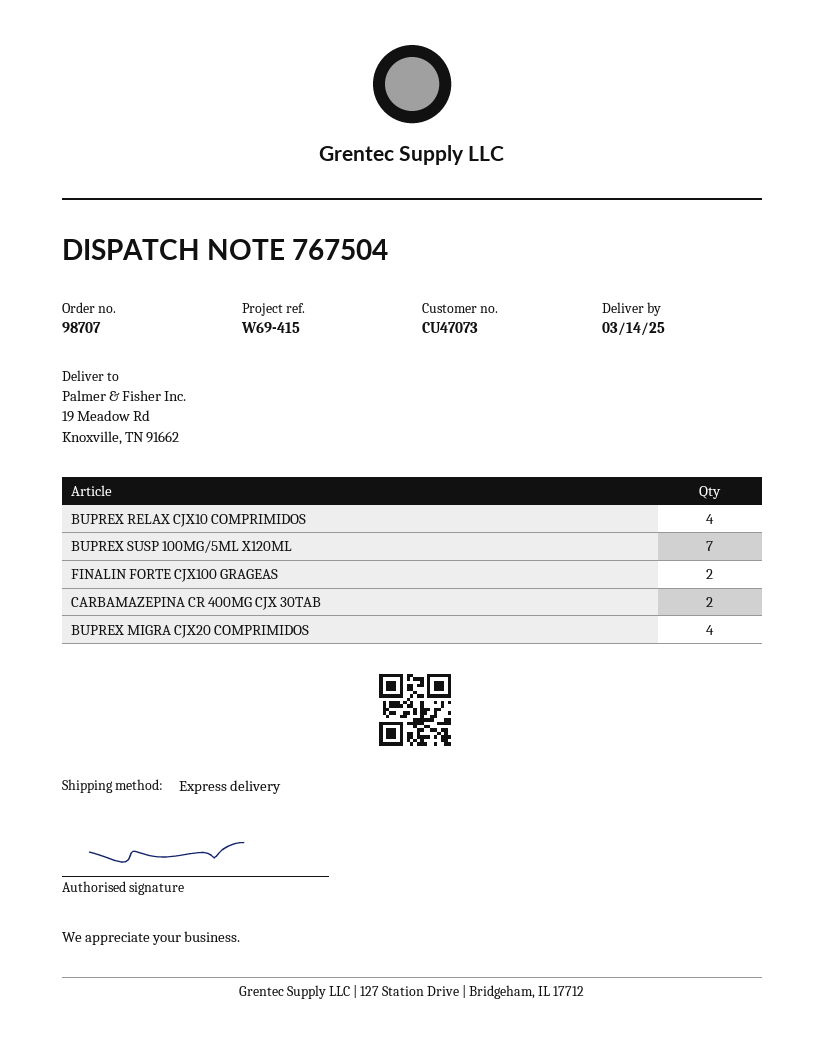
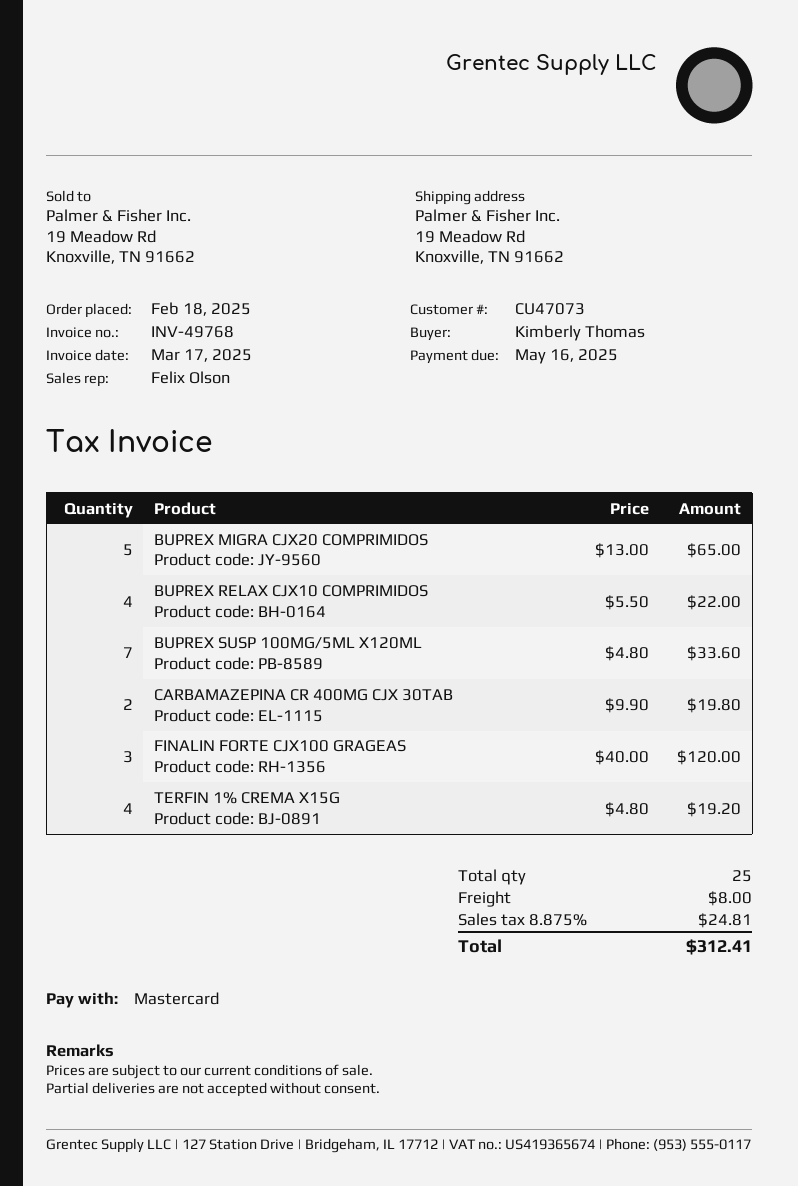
FINALIN FORTE CJX100 GRAGEAS: 2 -> 3
BUPREX MIGRA CJX20 COMPRIMIDOS: 4 -> 5
TERFIN 1% CREMA X15G: none -> 4

